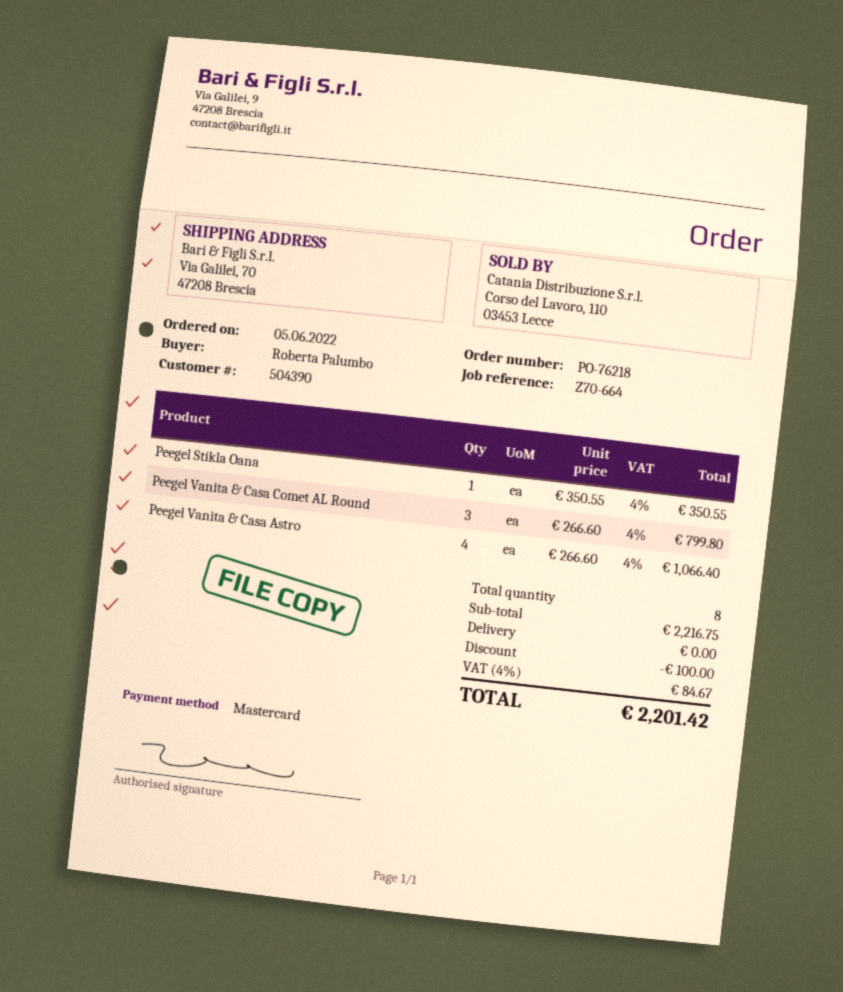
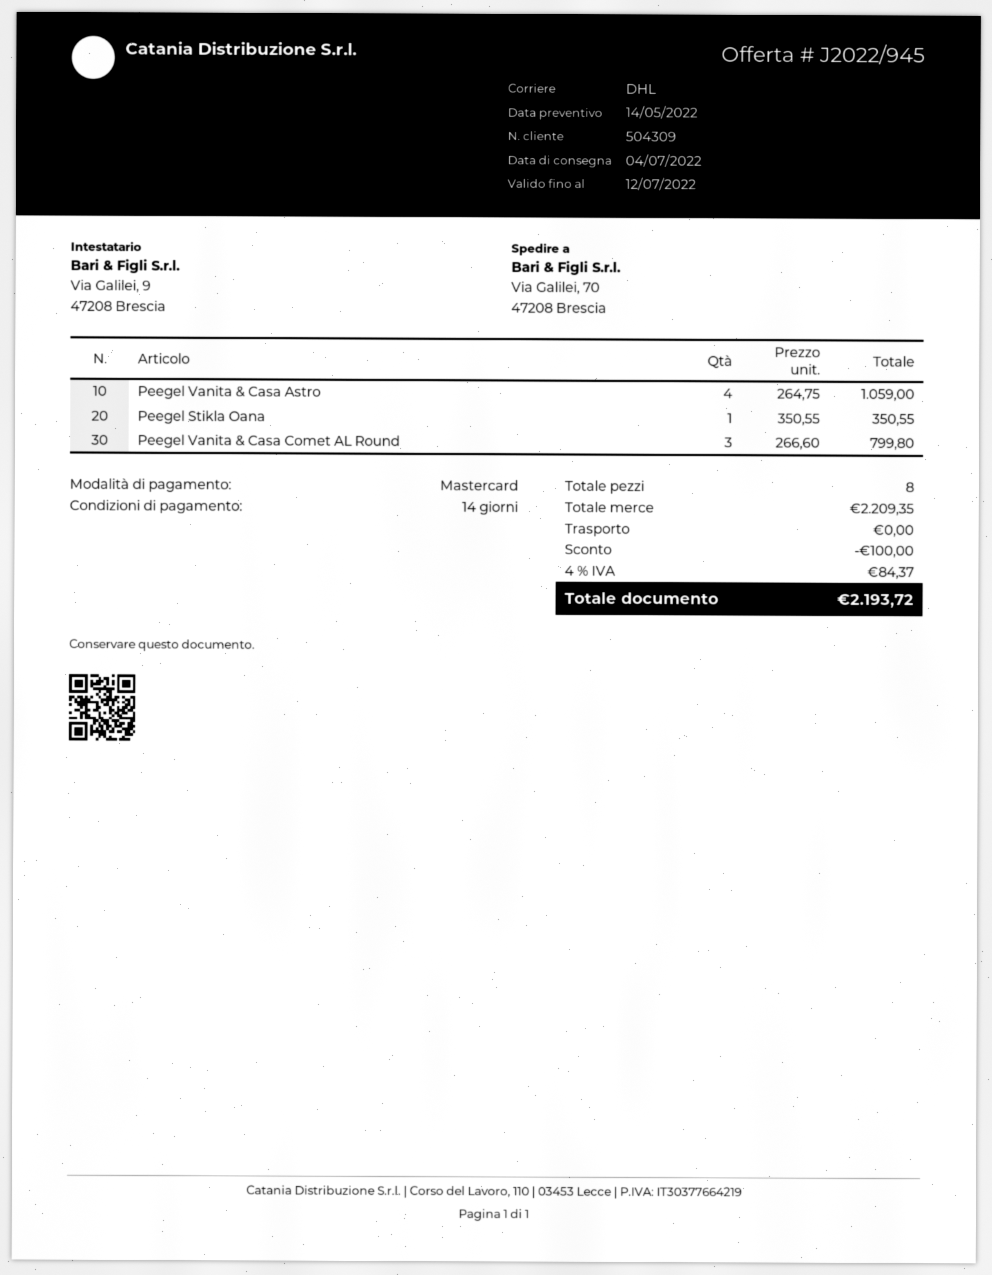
customer number: 504390 -> 504309
Peegel Vanita & Casa Astro: 4 x 266.60 = 1066.40 -> 4 x 264.75 = 1059.00
subtotal: 2216.75 -> 2209.35
tax: 4% = 84.67 -> 4% = 84.37
total: 2201.42 -> 2193.72

